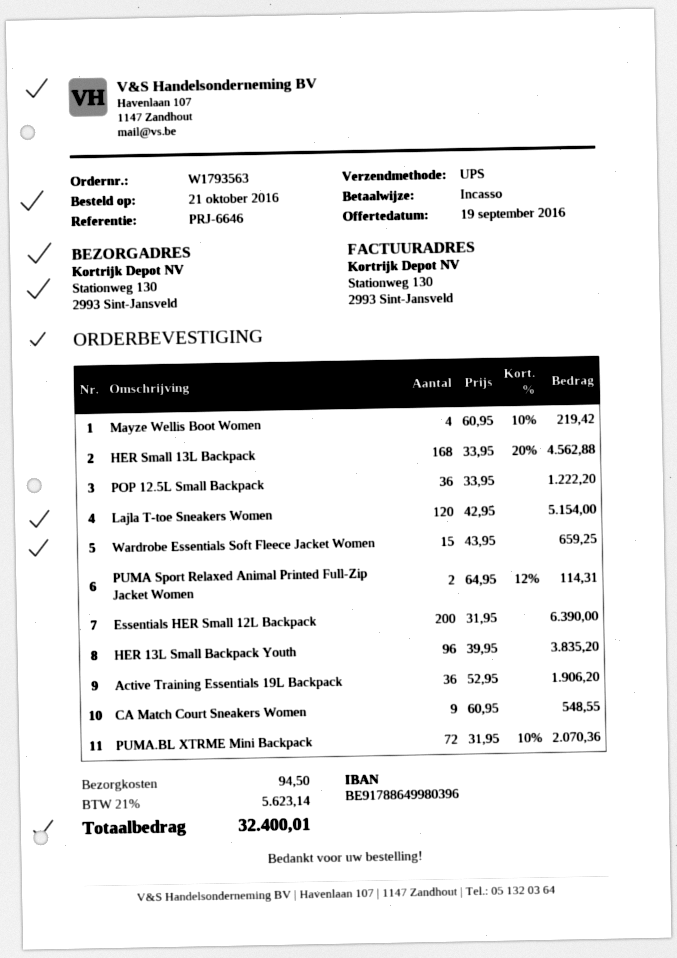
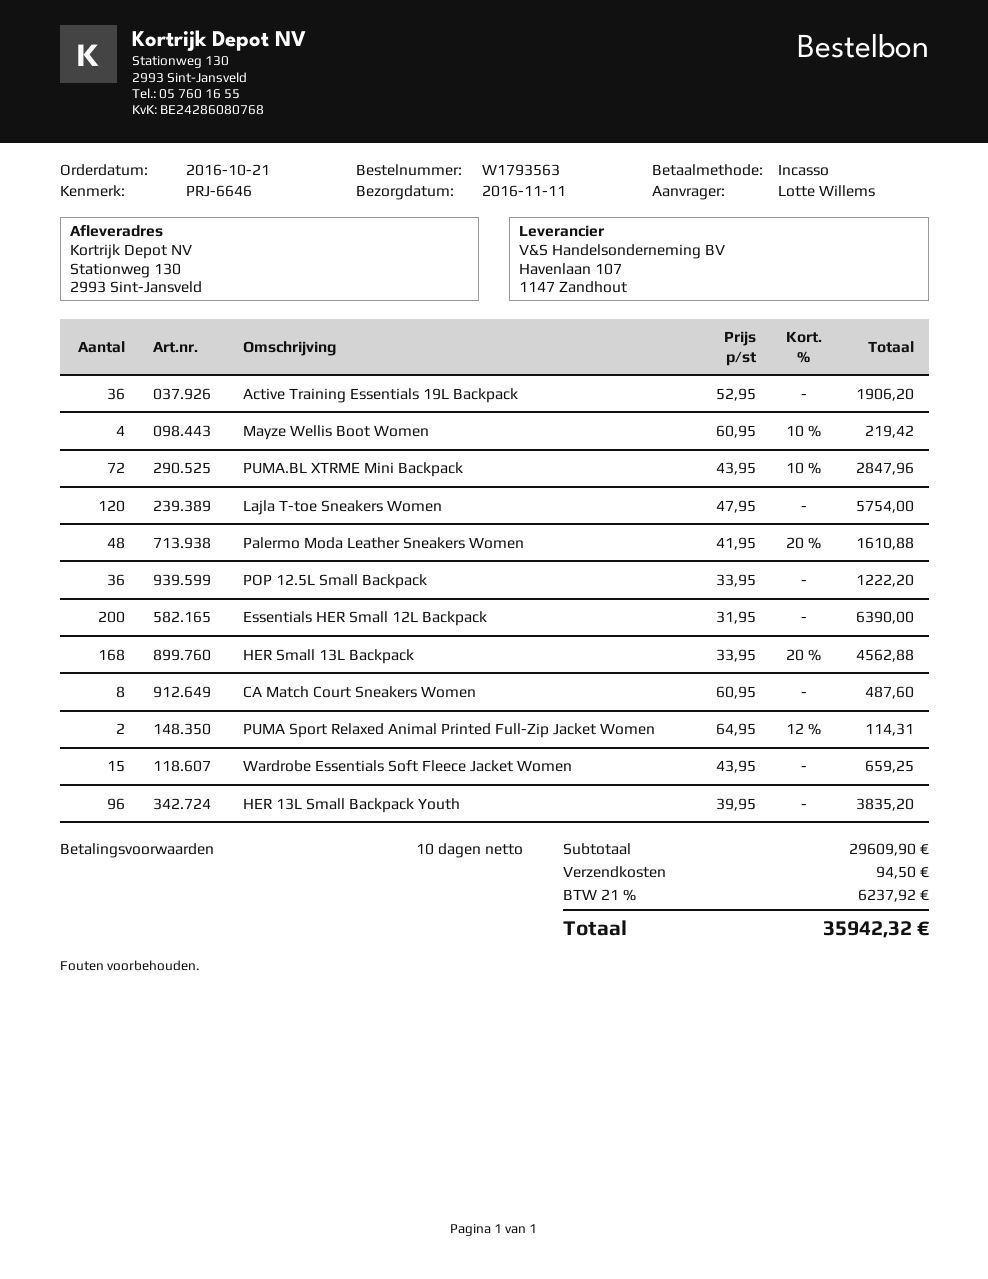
Lajla T-toe Sneakers Women: 120 x 42.95 = 5154.00 -> 120 x 47.95 = 5754.00
CA Match Court Sneakers Women: 9 x 60.95 = 548.55 -> 8 x 60.95 = 487.60
PUMA.BL XTRME Mini Backpack: 72 x 31.95 - 10% = 2070.36 -> 72 x 43.95 - 10% = 2847.96
Palermo Moda Leather Sneakers Women: none -> 48 x 41.95 - 20% = 1610.88
tax: 21% = 5623.14 -> 21% = 6237.92
total: 32400.01 -> 35942.32

